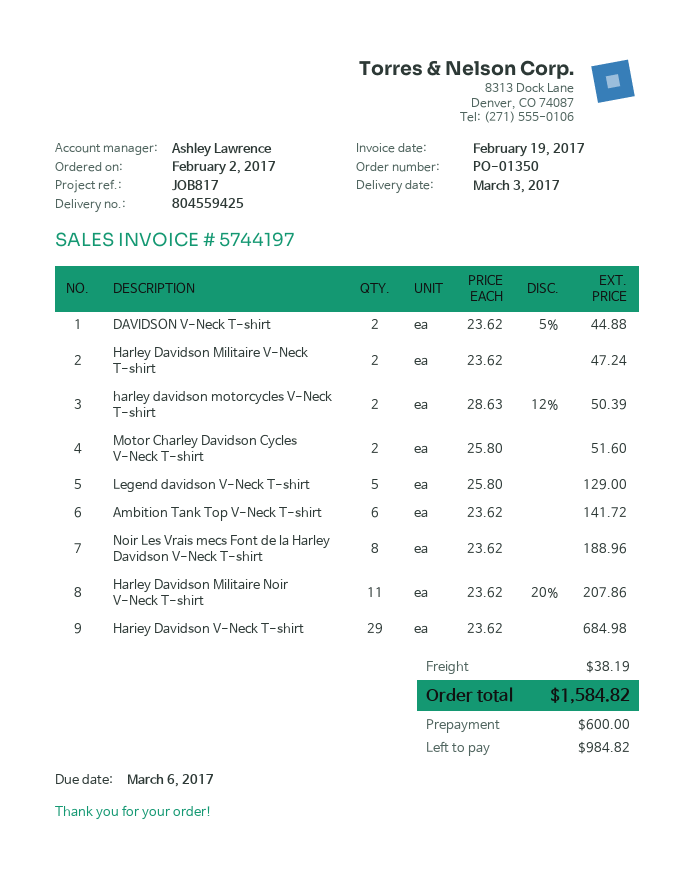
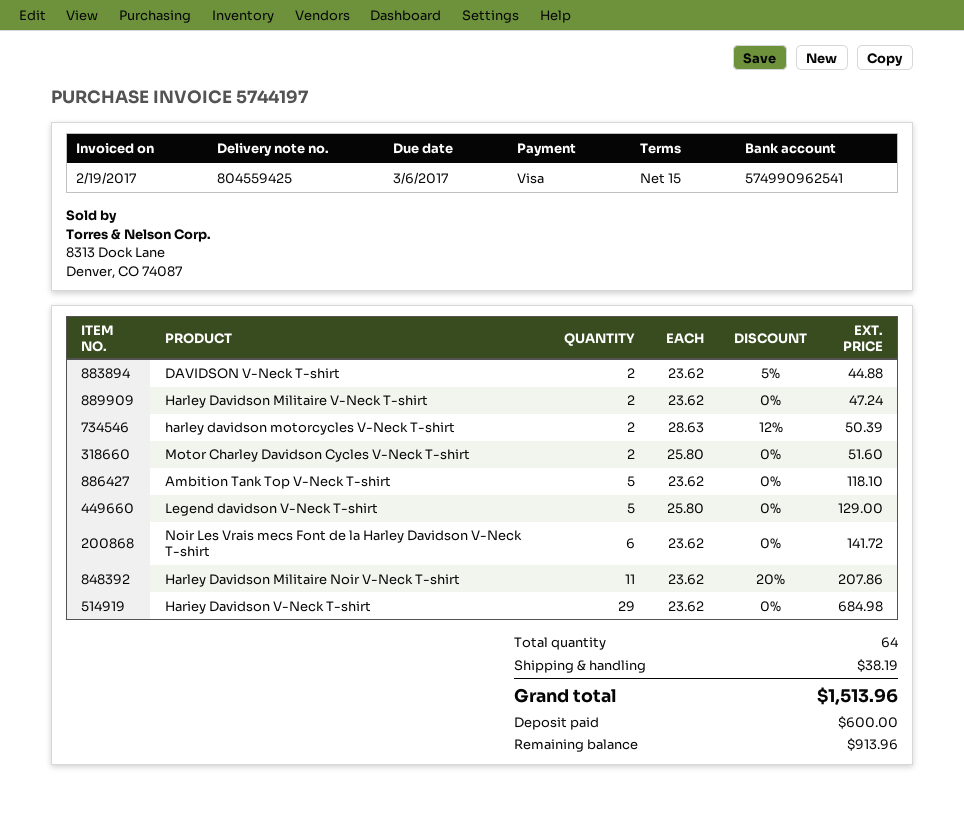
Ambition Tank Top V-Neck T-shirt: 6 x 23.62 = 141.72 -> 5 x 23.62 = 118.10
Noir Les Vrais mecs Font de la Harley Davidson V-Neck T-shirt: 8 x 23.62 = 188.96 -> 6 x 23.62 = 141.72
total: 1584.82 -> 1513.96
balance: 984.82 -> 913.96

